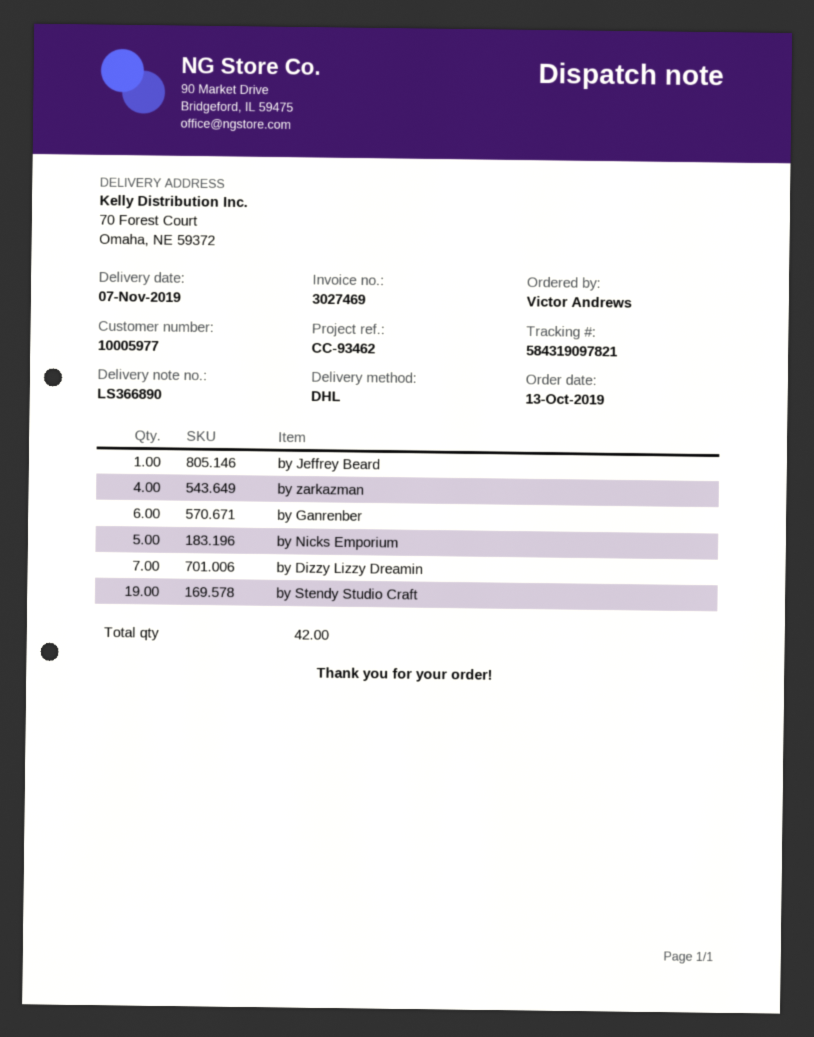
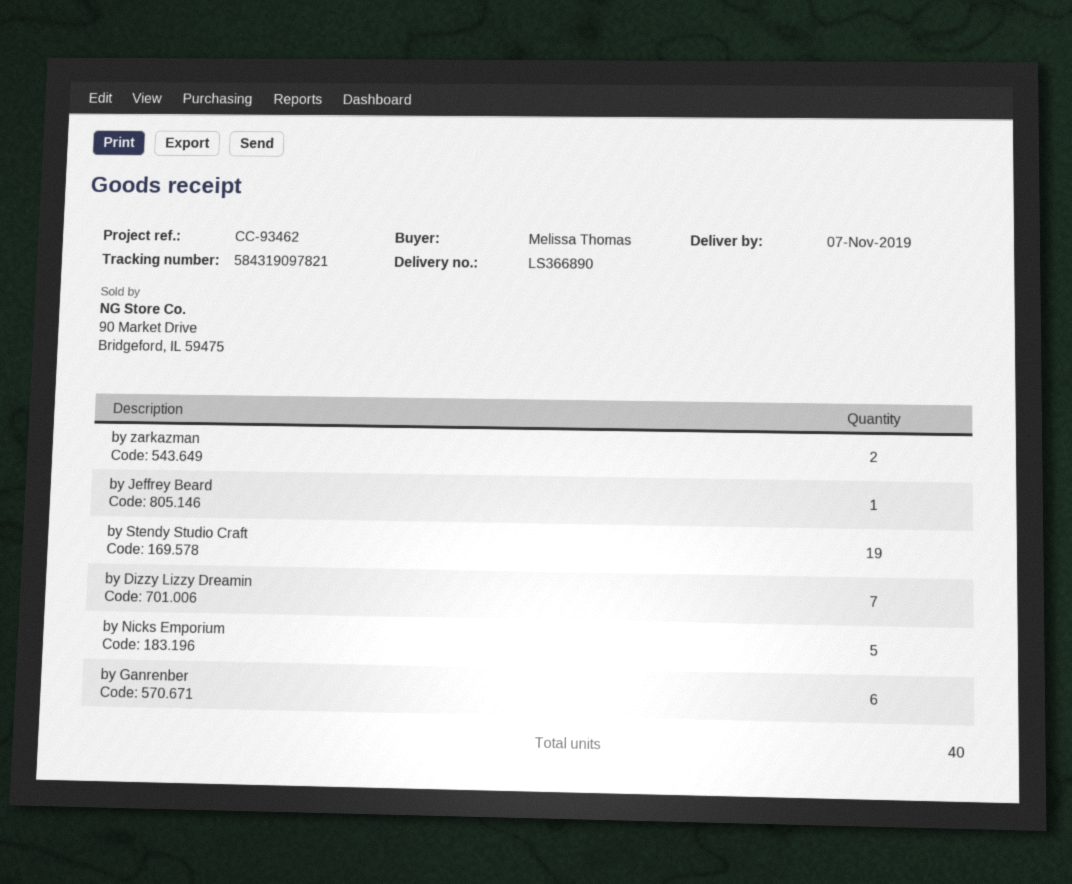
ordered by: Victor Andrews -> Melissa Thomas
by zarkazman: 4 -> 2
total quantity: 42 -> 40

